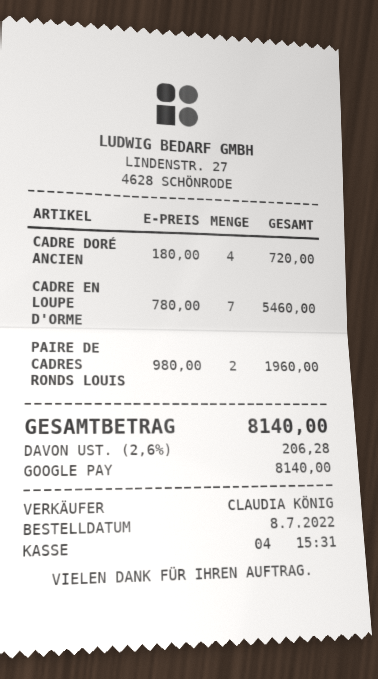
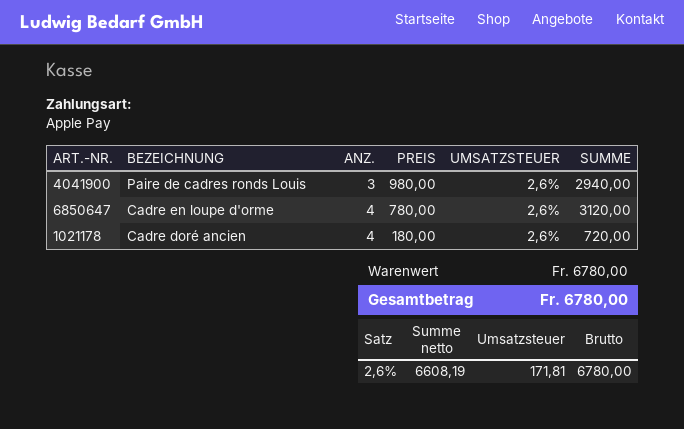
payment method: Google Pay -> Apple Pay
CADRE EN LOUPE D'ORME: 7 x 780.00 = 5460.00 -> 4 x 780.00 = 3120.00
PAIRE DE CADRES RONDS LOUIS: 2 x 980.00 = 1960.00 -> 3 x 980.00 = 2940.00
tax: 2.6% = 206.28 -> 2.6% = 171.81
total: 8140.00 -> 6780.00

